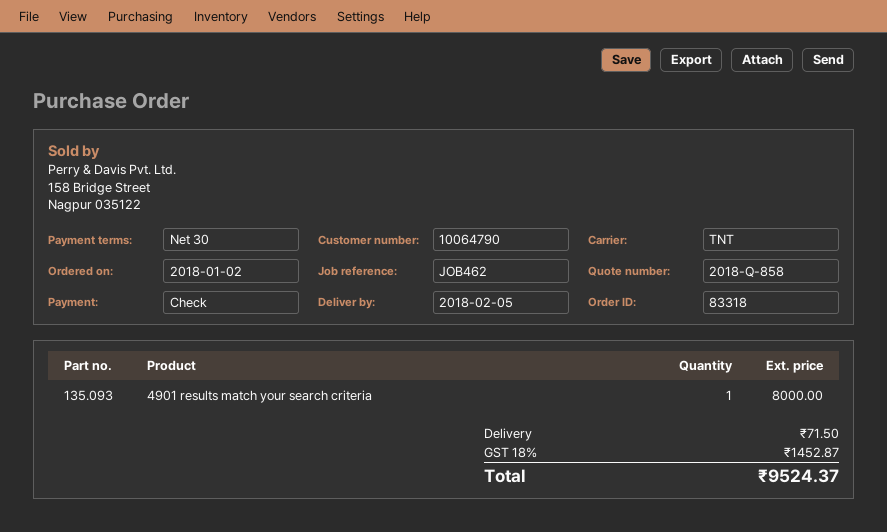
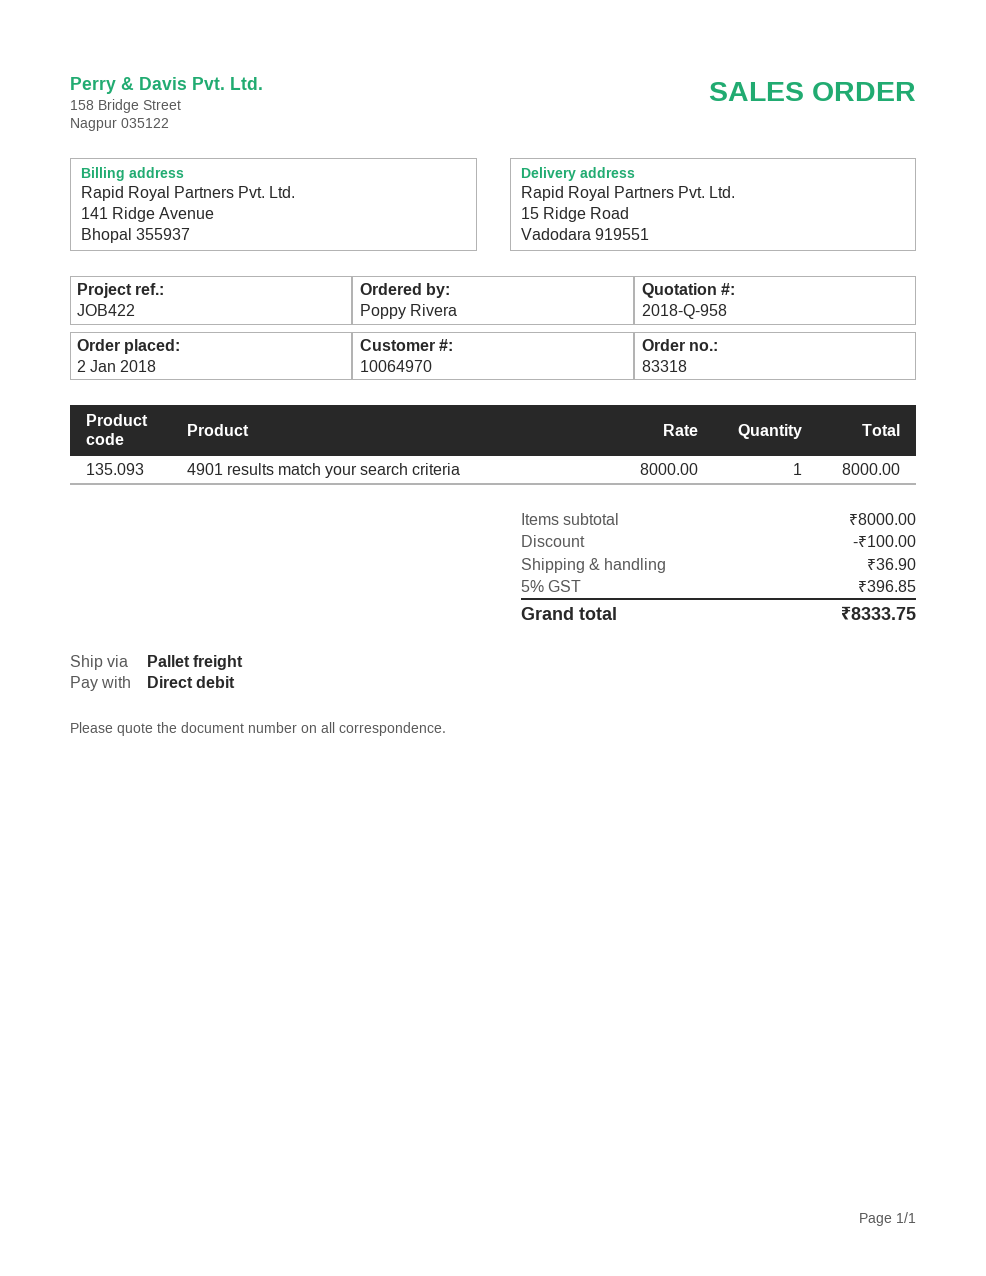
quote number: 2018-Q-858 -> 2018-Q-958
customer number: 10064790 -> 10064970
reference: JOB462 -> JOB422
payment method: cheque -> direct debit
shipping method: TNT -> pallet freight
discount: none -> 100.00
shipping: 71.50 -> 36.90
tax: 18% = 1452.87 -> 5% = 396.85
total: 9524.37 -> 8333.75

